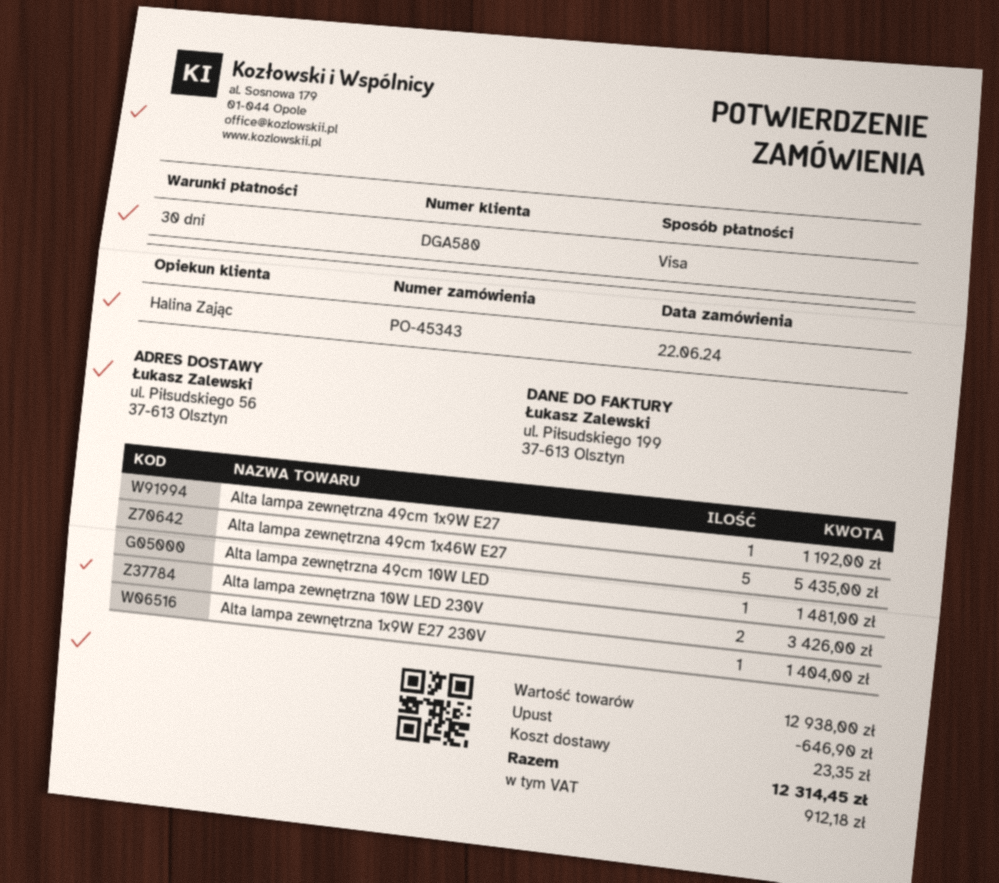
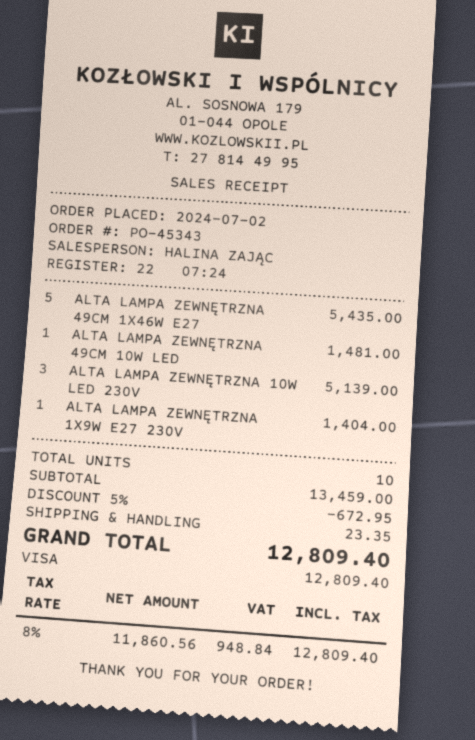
order date: 2024-06-22 -> 2024-07-02
Alta lampa zewnętrzna 49cm 1x9W E27: 1 for 1192.00 -> none
Alta lampa zewnętrzna 10W LED 230V: 2 for 3426.00 -> 3 for 5139.00
subtotal: 12938.00 -> 13459.00
discount: 646.90 -> 672.95
tax: 912.18 -> 948.84
total: 12314.45 -> 12809.40

